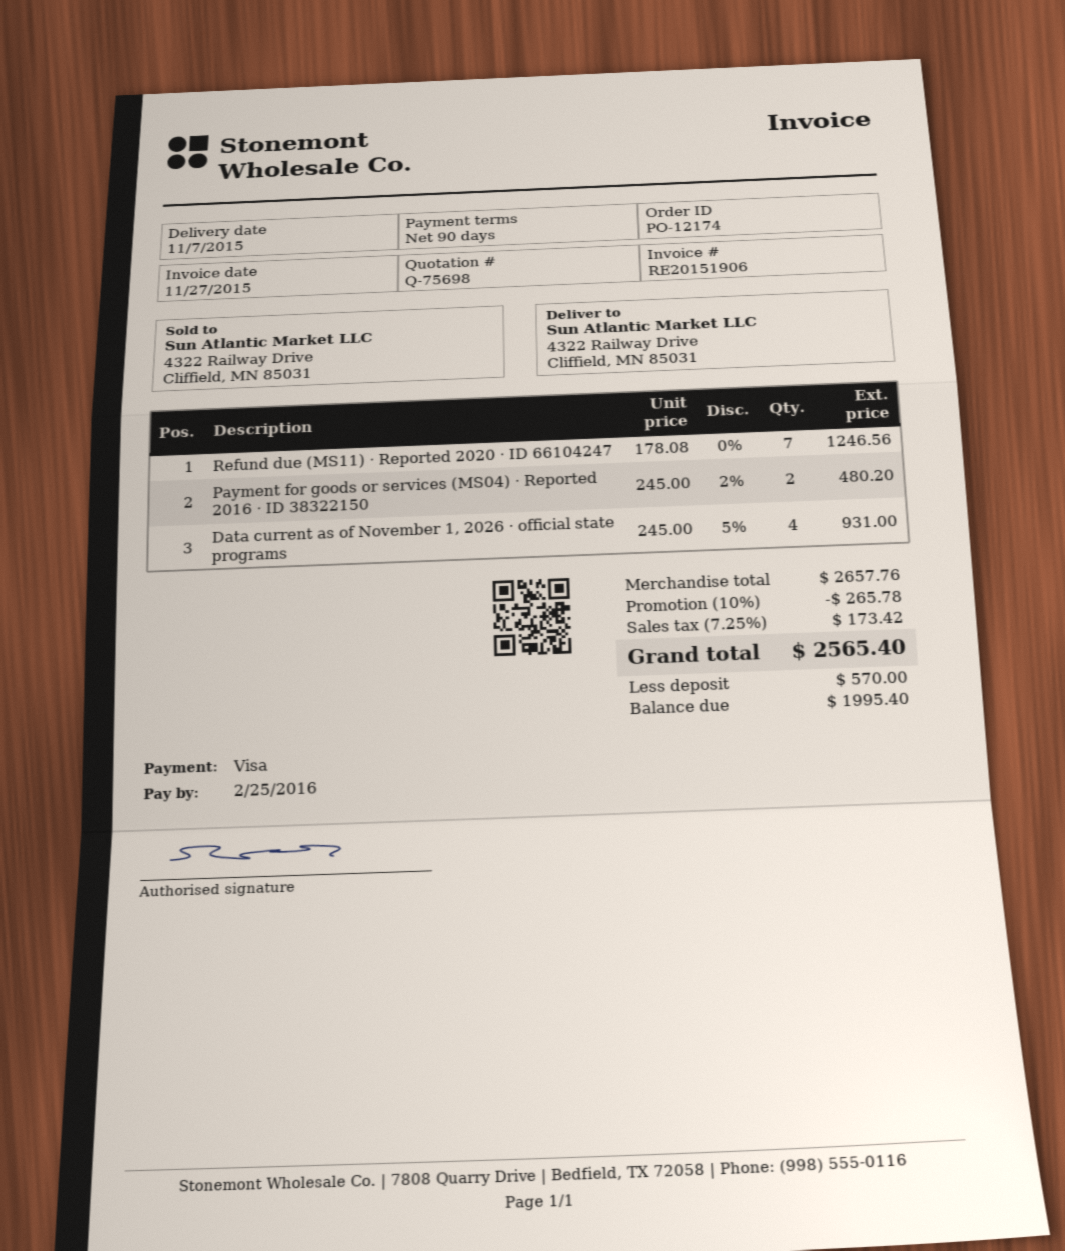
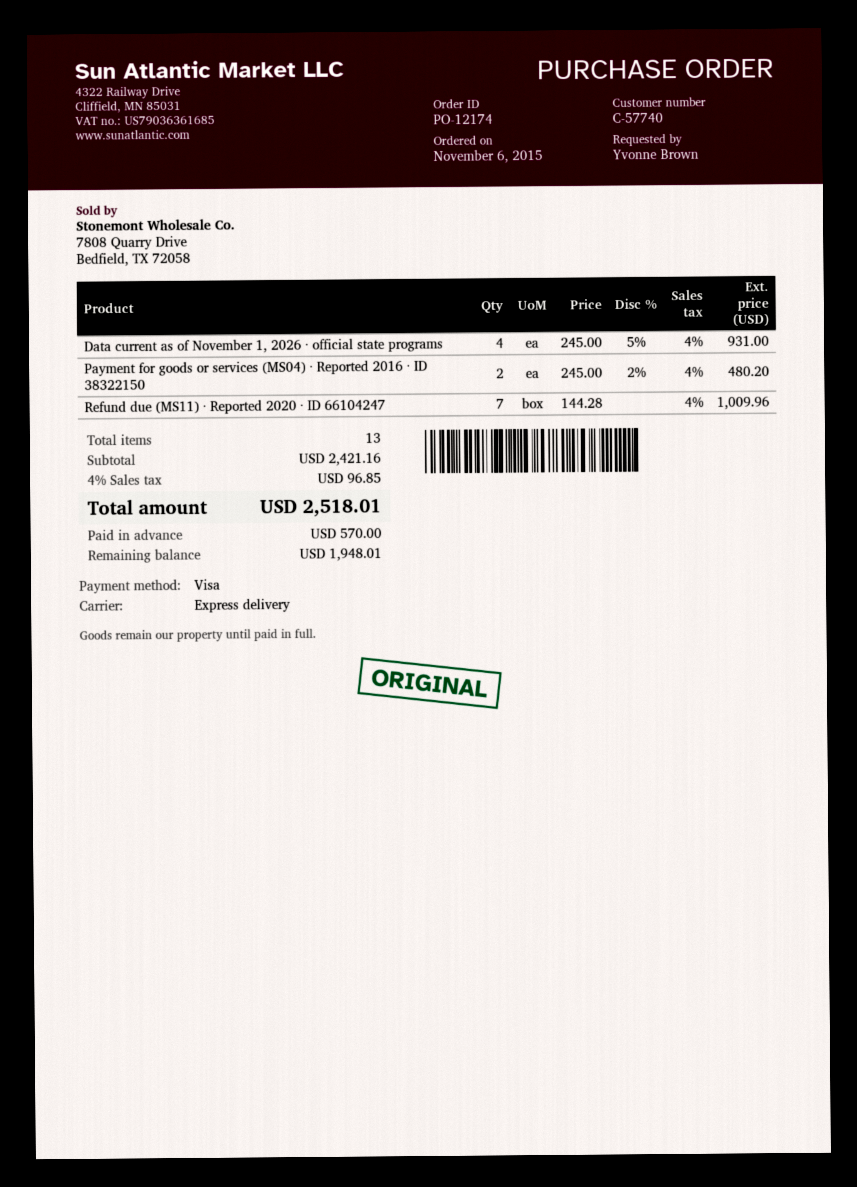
Refund due (MS11) · Reported 2020 · ID 66104247: 7 x 178.08 = 1246.56 -> 7 x 144.28 = 1009.96
subtotal: 2657.76 -> 2421.16
discount: 10% = 265.78 -> none
tax: 7.25% = 173.42 -> 4% = 96.85
total: 2565.40 -> 2518.01
balance: 1995.40 -> 1948.01

